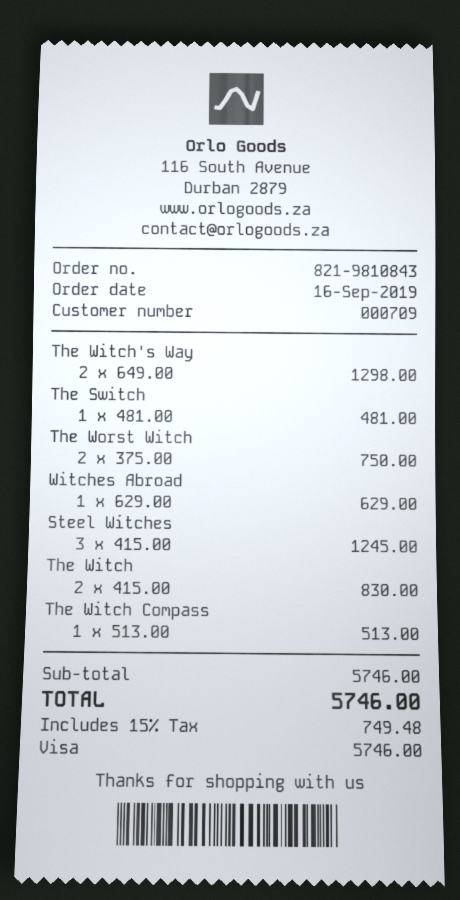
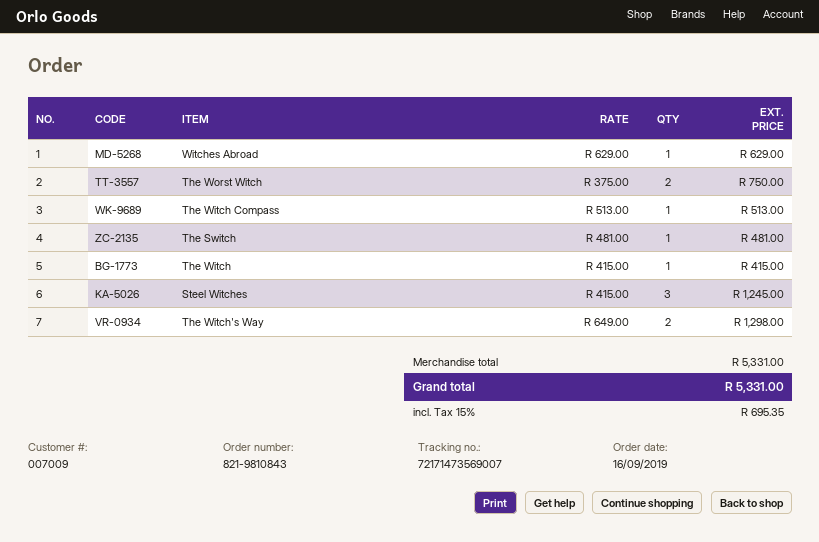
customer number: 000709 -> 007009
The Witch: 2 x 415.00 = 830.00 -> 1 x 415.00 = 415.00
subtotal: 5746.00 -> 5331.00
tax: 15% = 749.48 -> 15% = 695.35
total: 5746.00 -> 5331.00

